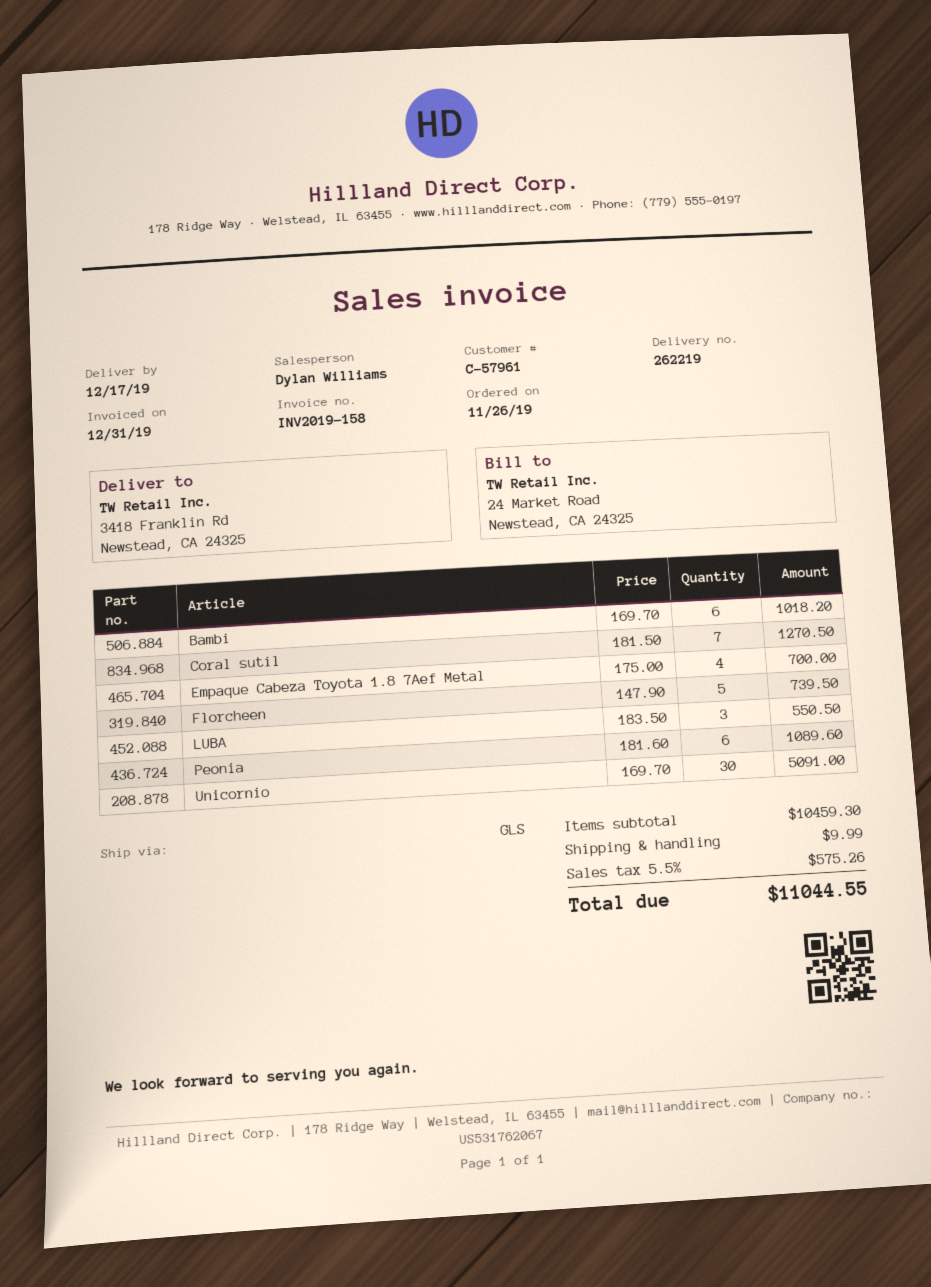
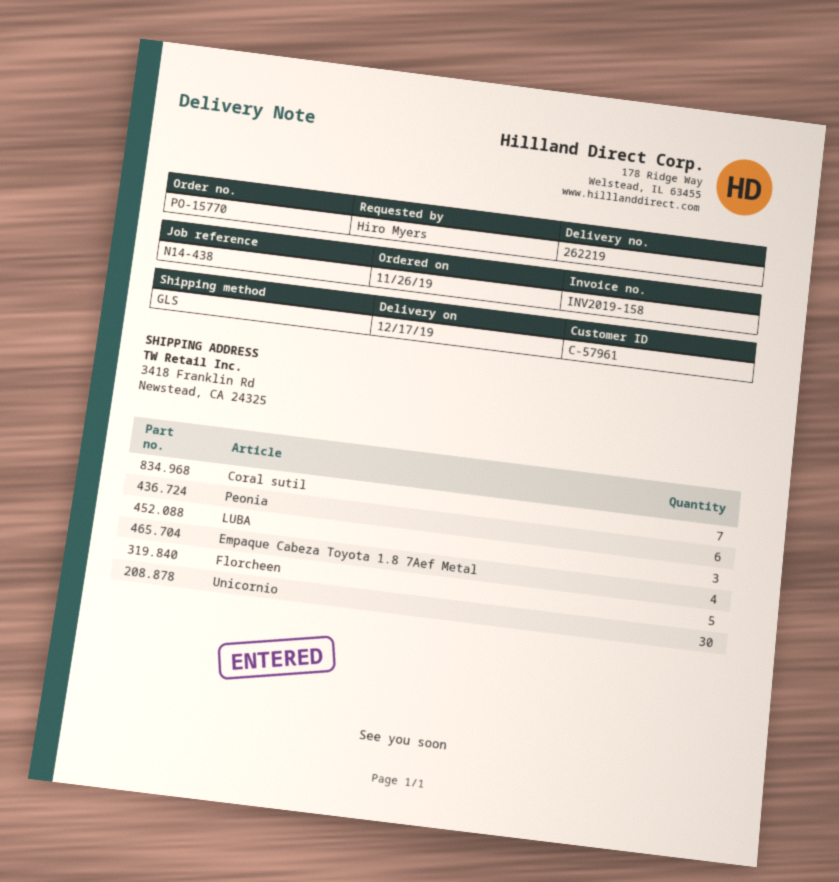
Bambi: 6 -> none

